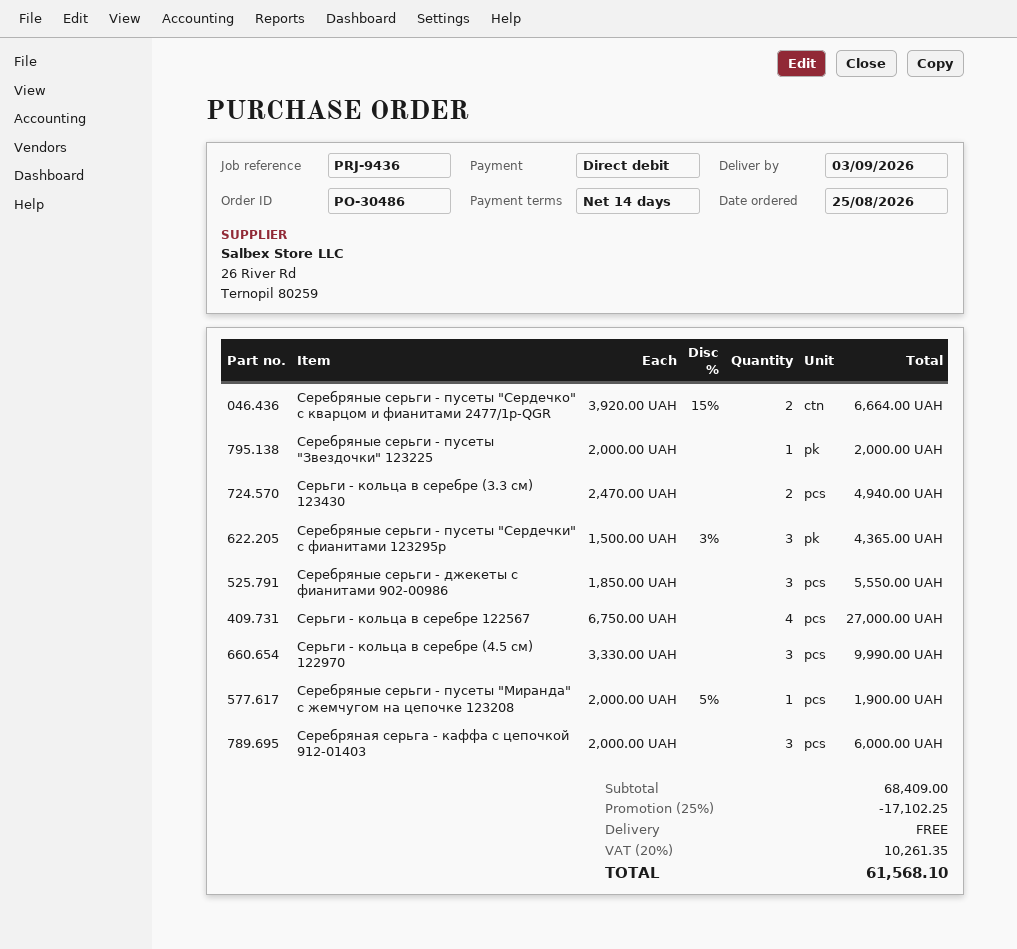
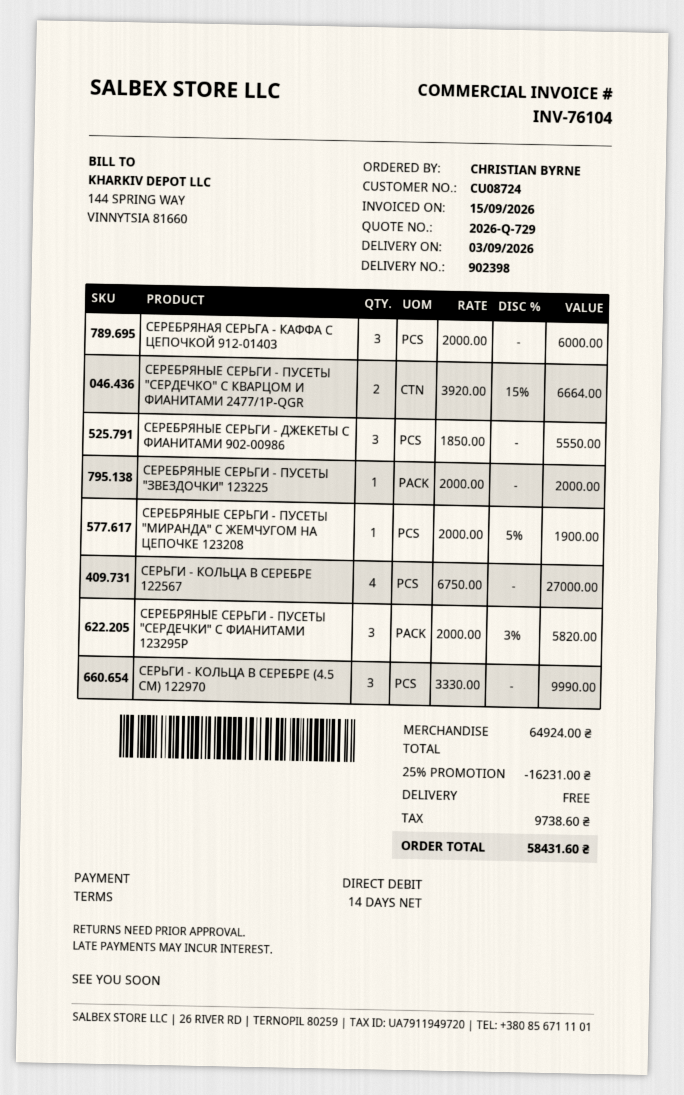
Серьги - кольца в серебре (3.3 см) 123430: 2 x 2470.00 = 4940.00 -> none
Серебряные серьги - пусеты "Сердечки" с фианитами 123295р: 3 x 1500.00 - 3% = 4365.00 -> 3 x 2000.00 - 3% = 5820.00
subtotal: 68409.00 -> 64924.00
discount: 25% = 17102.25 -> 25% = 16231.00
tax: 10261.35 -> 9738.60
total: 61568.10 -> 58431.60

